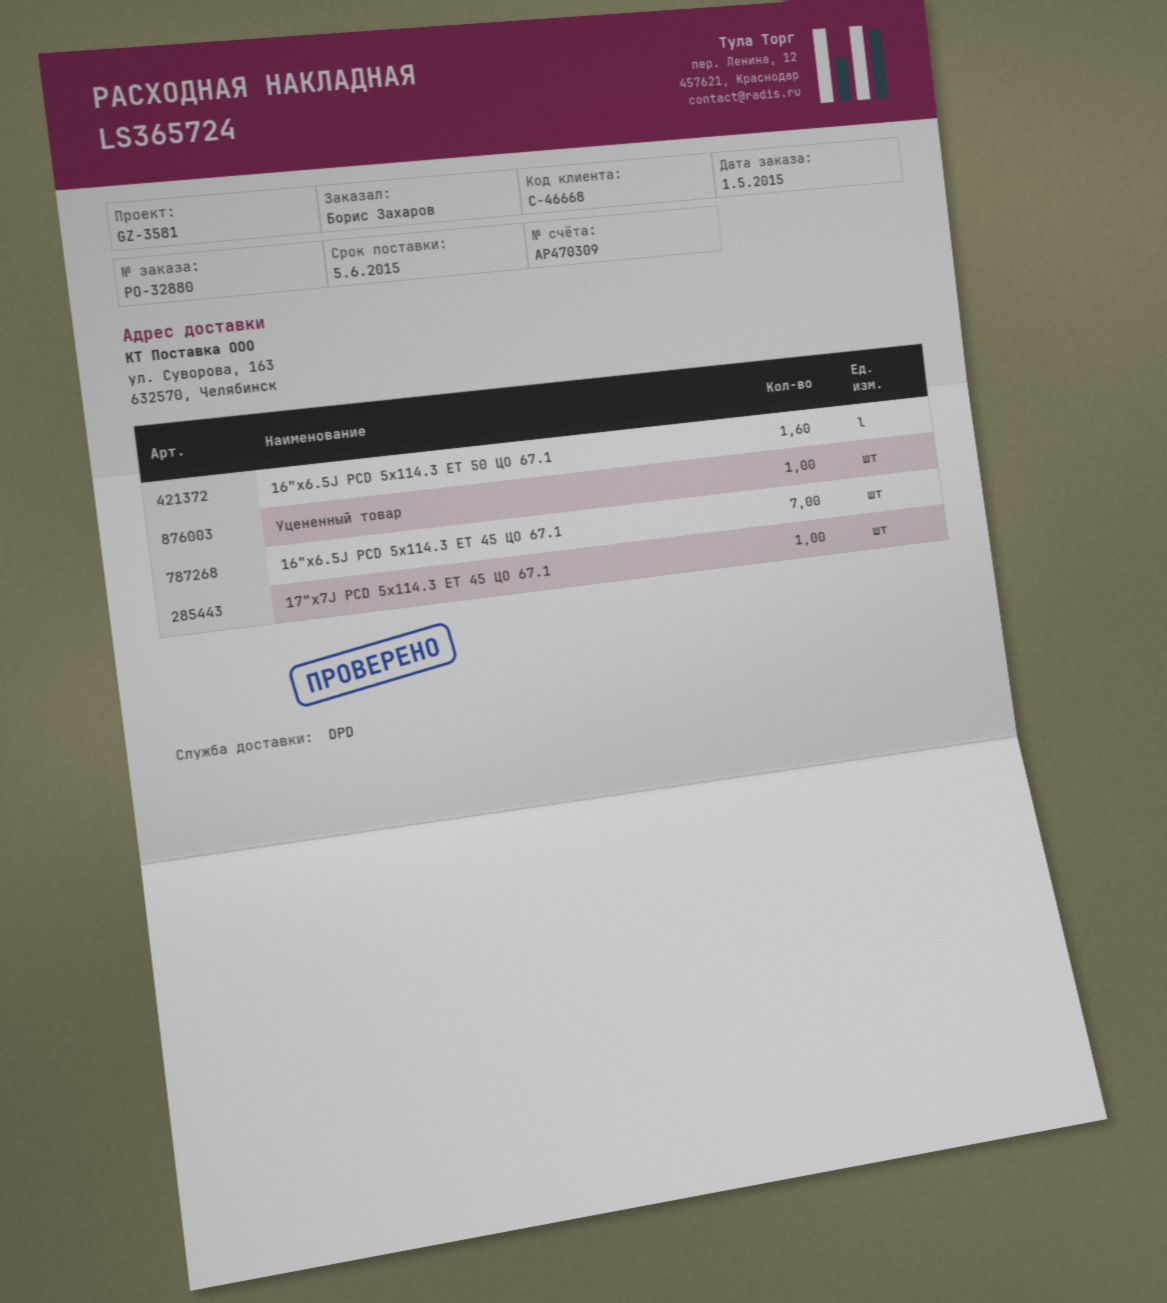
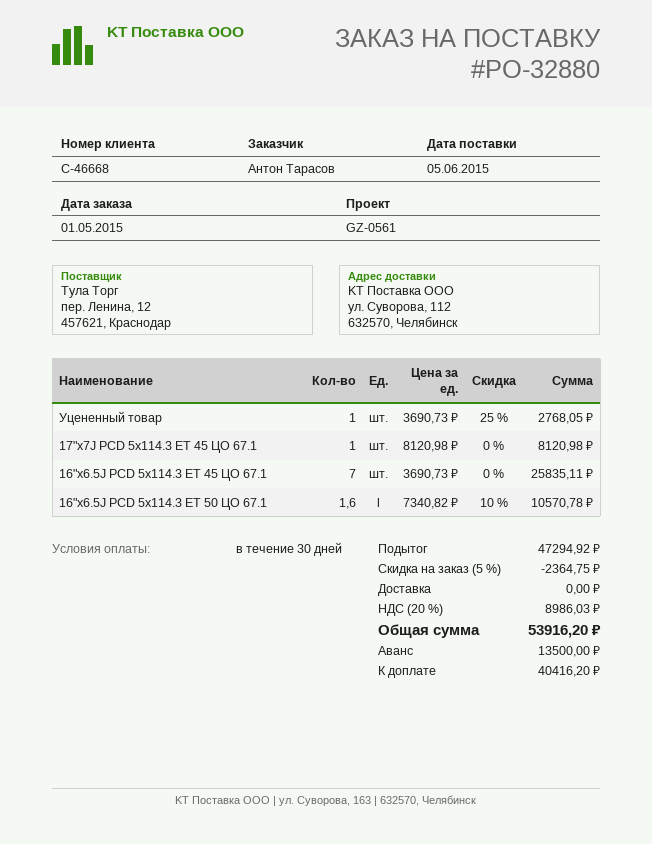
reference: GZ-3581 -> GZ-0561
ordered by: Борис Захаров -> Антон Тарасов
ship to: ул. Суворова, 163, 632570, Челябинск -> ул. Суворова, 112, 632570, Челябинск

